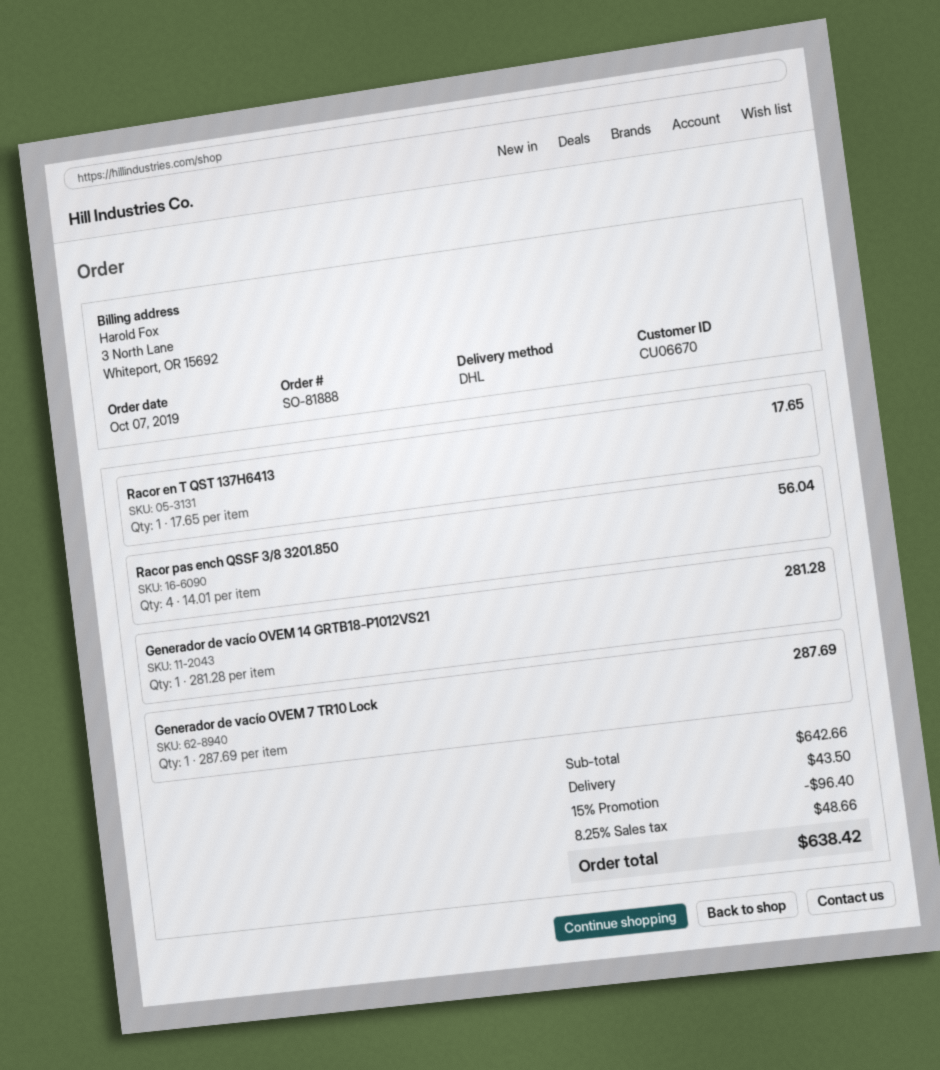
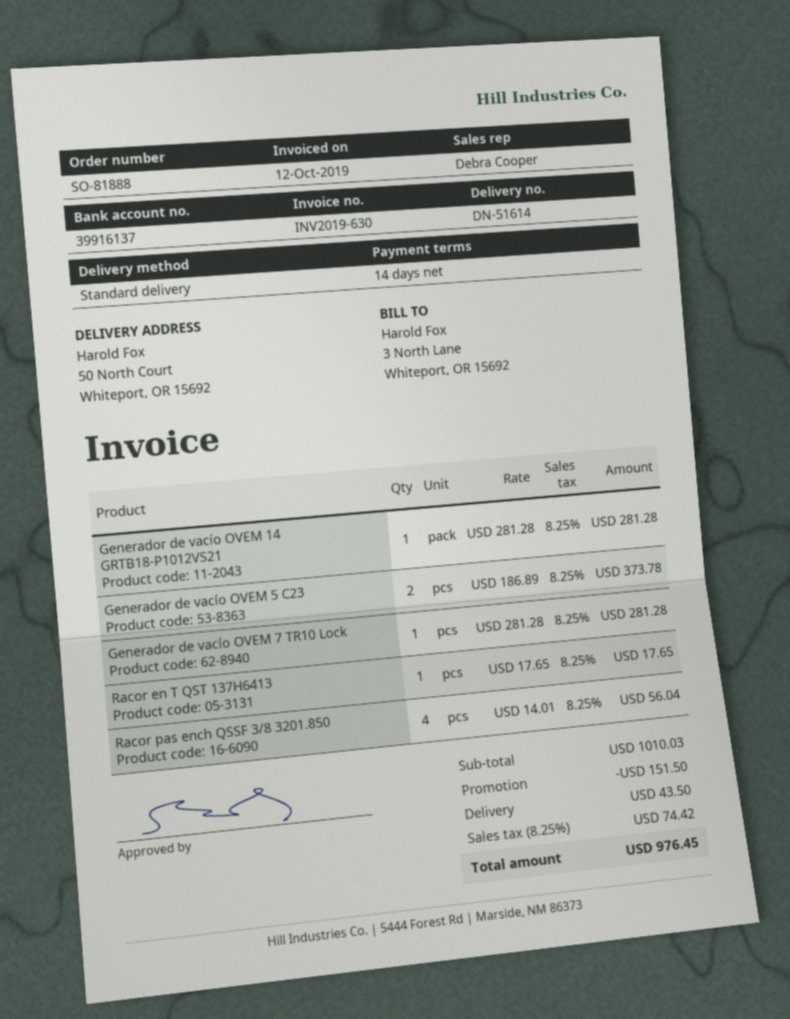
shipping method: DHL -> standard
Generador de vacío OVEM 7 TR10 Lock: 1 x 287.69 = 287.69 -> 1 x 281.28 = 281.28
Generador de vacío OVEM 5 C23: none -> 2 x 186.89 = 373.78
subtotal: 642.66 -> 1010.03
discount: 96.40 -> 151.50
tax: 8.25% = 48.66 -> 8.25% = 74.42
total: 638.42 -> 976.45

